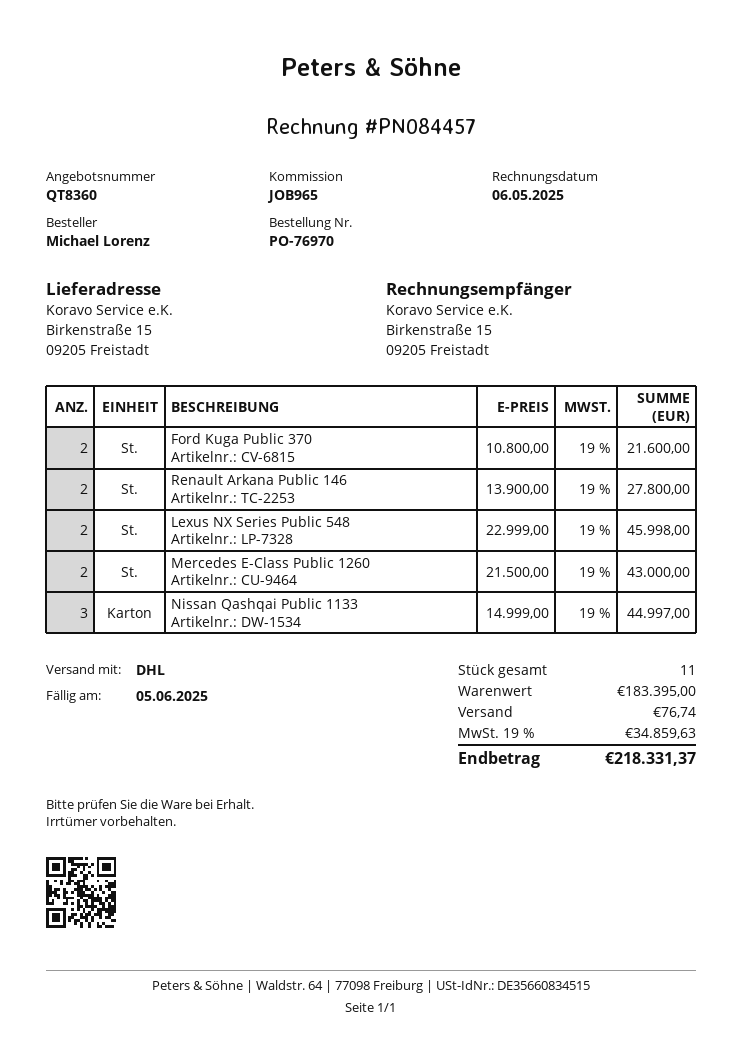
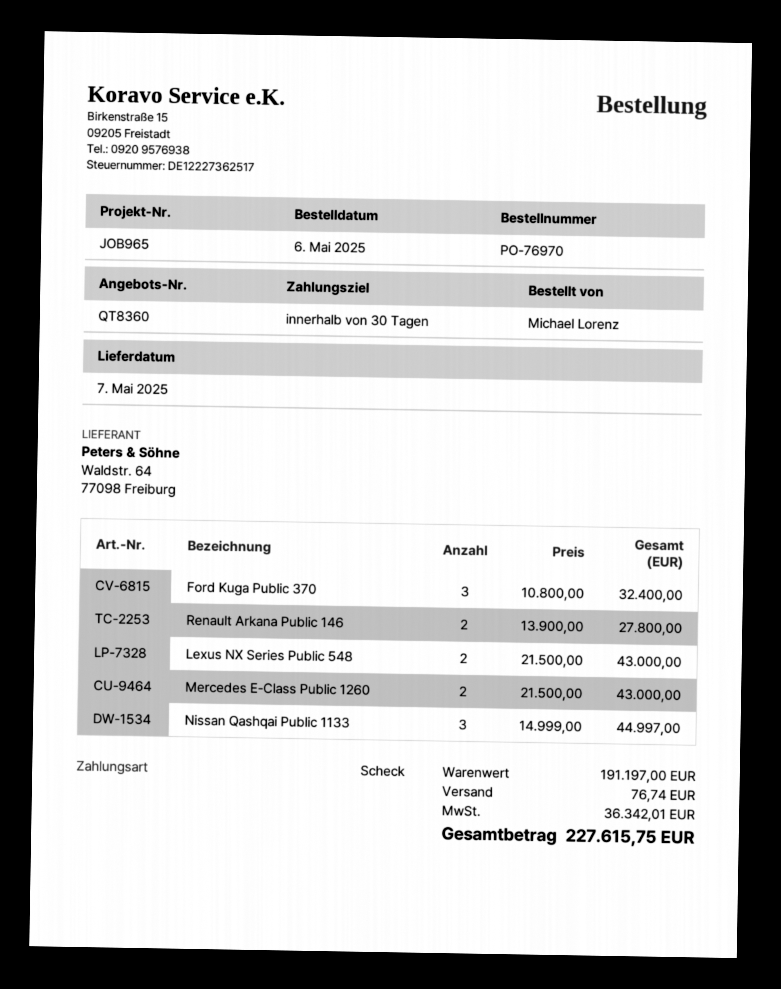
Ford Kuga Public 370: 2 x 10800.00 = 21600.00 -> 3 x 10800.00 = 32400.00
Lexus NX Series Public 548: 2 x 22999.00 = 45998.00 -> 2 x 21500.00 = 43000.00
subtotal: 183395.00 -> 191197.00
tax: 34859.63 -> 36342.01
total: 218331.37 -> 227615.75

